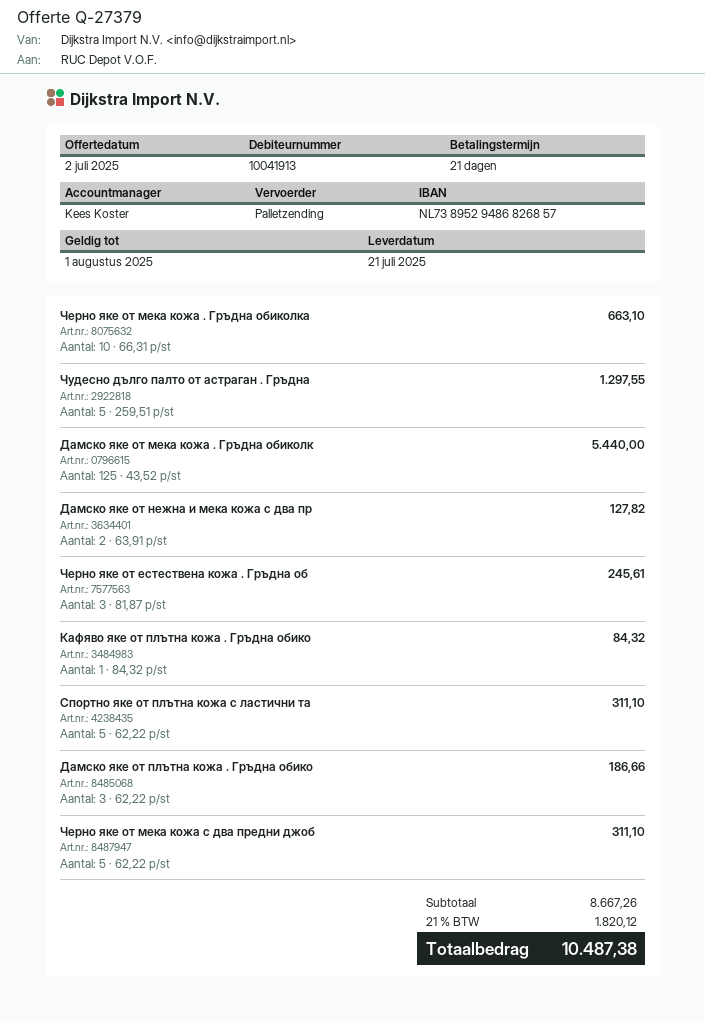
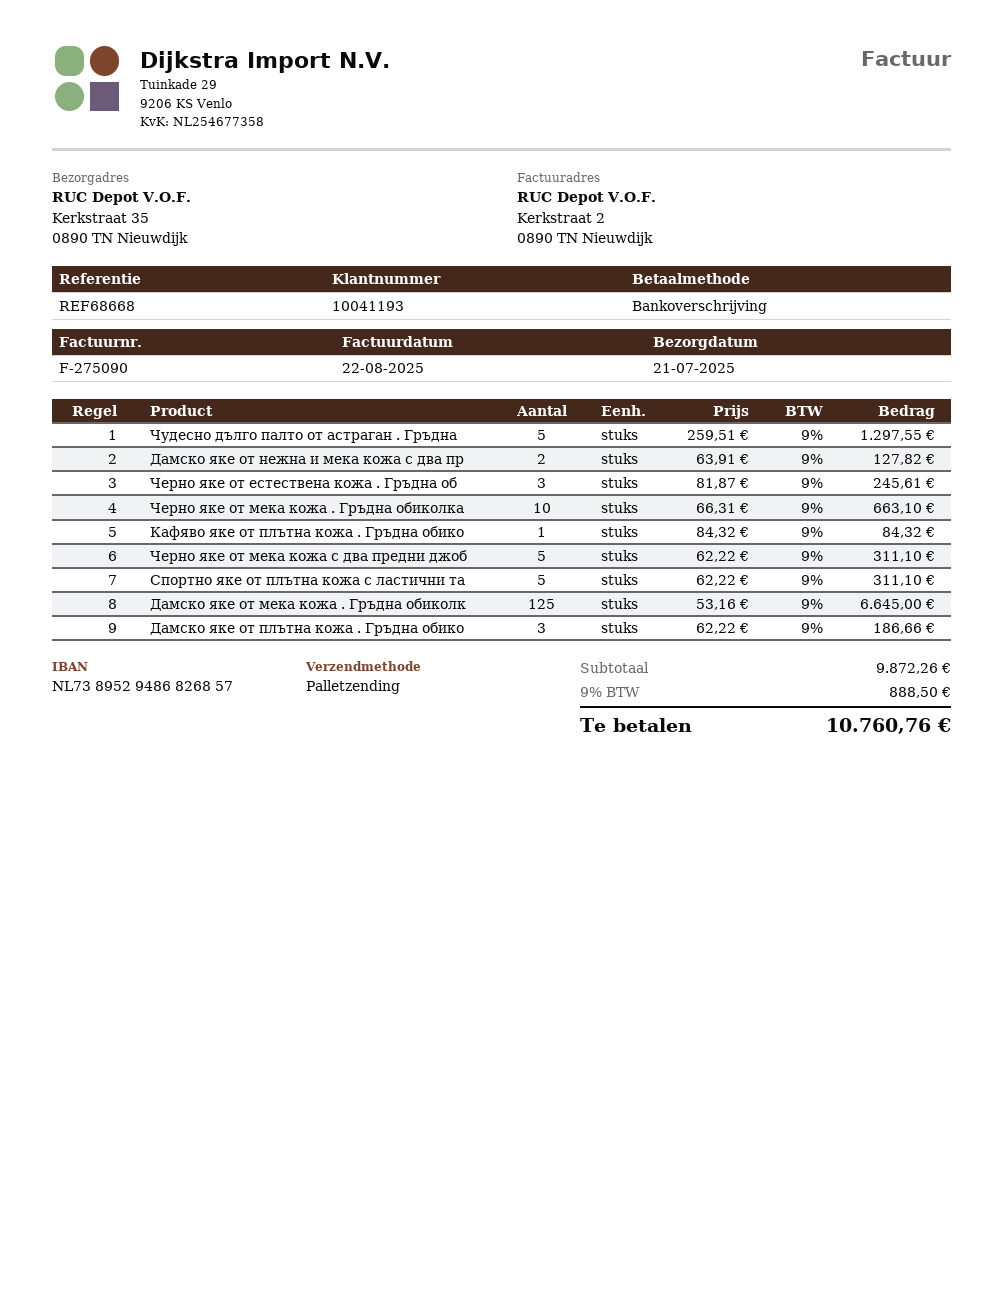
customer number: 10041913 -> 10041193
Дамско яке от мека кожа . Гръдна обиколк: 125 x 43.52 = 5440.00 -> 125 x 53.16 = 6645.00
subtotal: 8667.26 -> 9872.26
tax: 21% = 1820.12 -> 9% = 888.50
total: 10487.38 -> 10760.76

